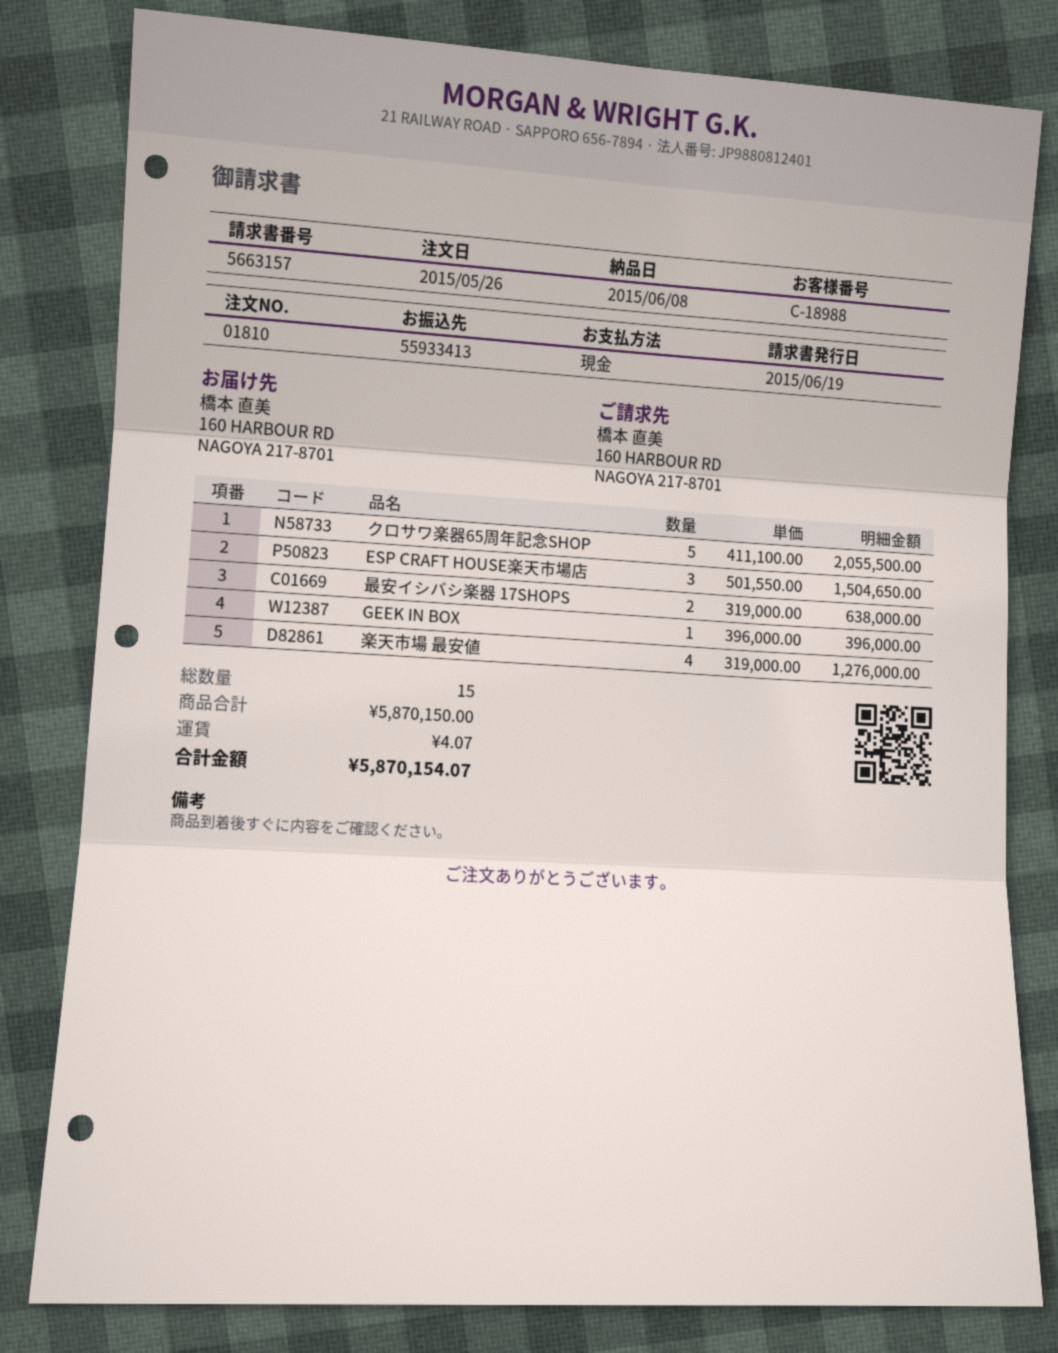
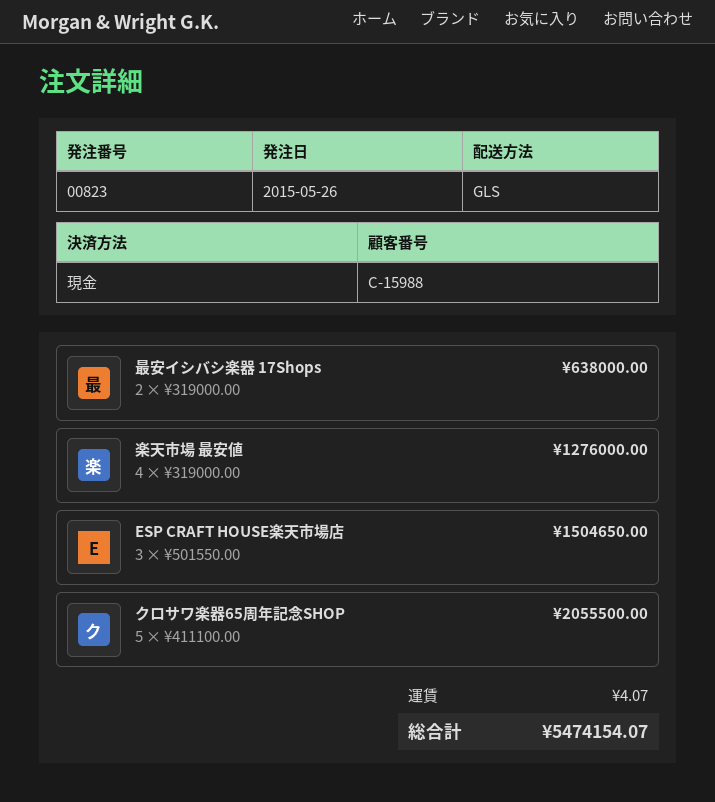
order number: 01810 -> 00823
customer number: C-18988 -> C-15988
GEEK IN BOX: 1 x 396000.00 = 396000.00 -> none
total: 5870154.07 -> 5474154.07

